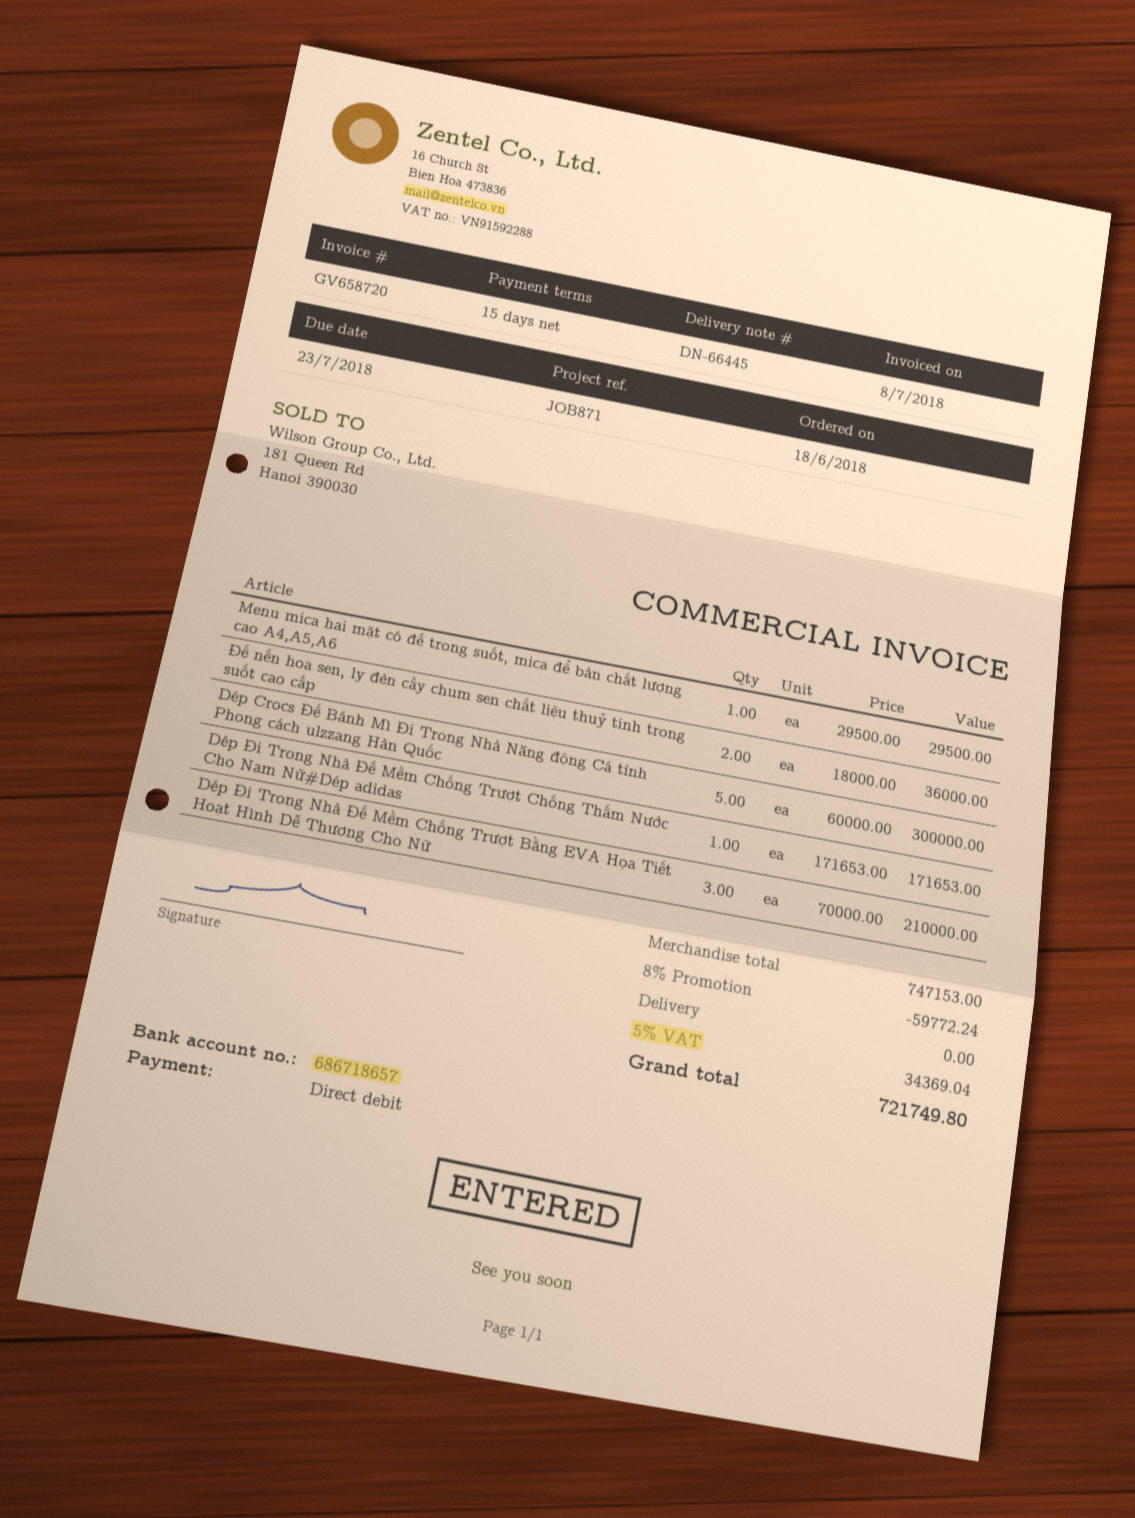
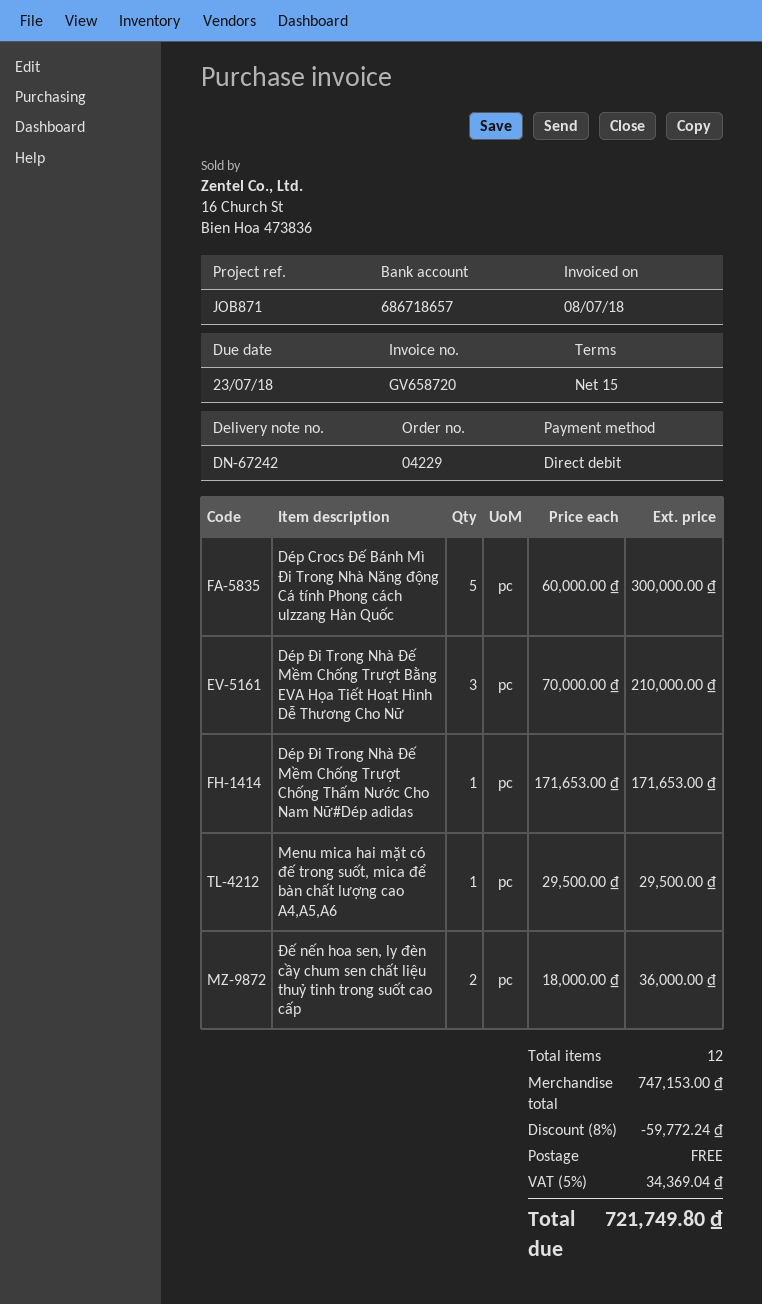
delivery note number: DN-66445 -> DN-67242

